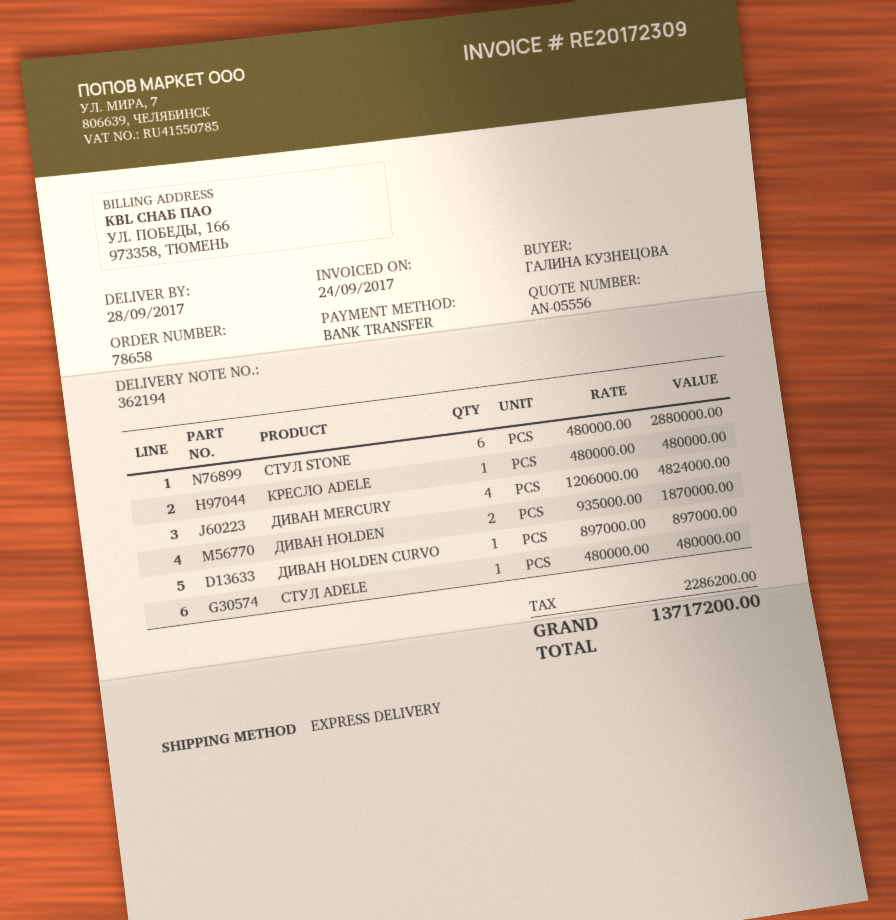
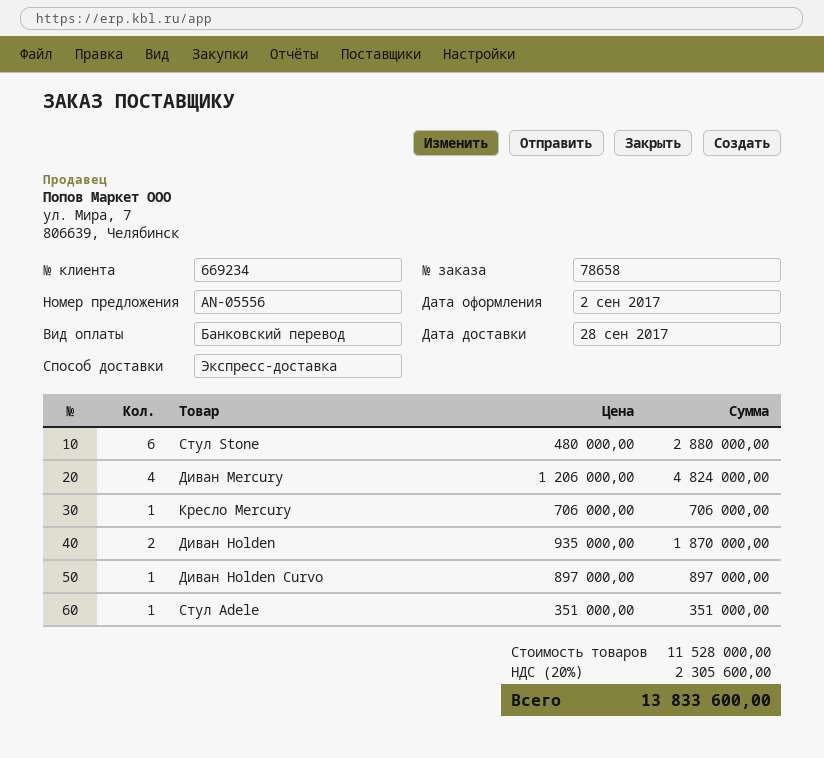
КРЕСЛО ADELE: 1 x 480000.00 = 480000.00 -> none
СТУЛ ADELE: 1 x 480000.00 = 480000.00 -> 1 x 351000.00 = 351000.00
Кресло Mercury: none -> 1 x 706000.00 = 706000.00
tax: 2286200.00 -> 2305600.00
total: 13717200.00 -> 13833600.00

